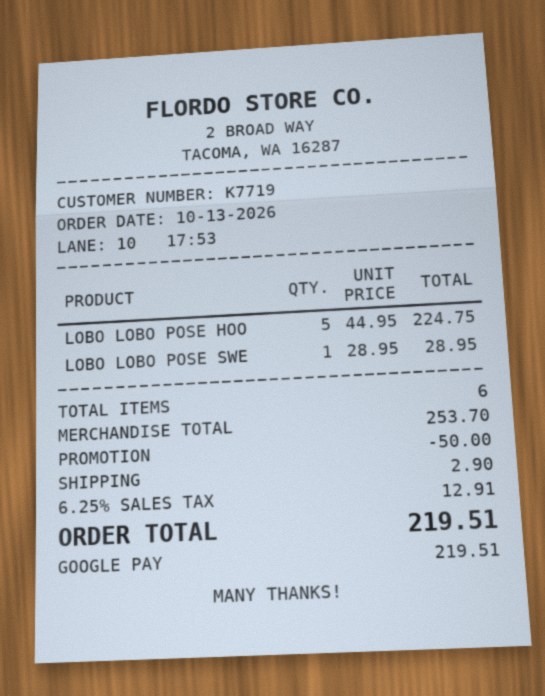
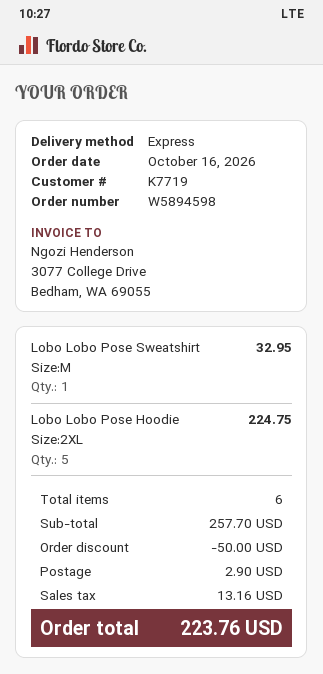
order date: 2026-10-13 -> 2026-10-16
LOBO LOBO POSE SWE: 1 for 28.95 -> 1 for 32.95
subtotal: 253.70 -> 257.70
tax: 12.91 -> 13.16
total: 219.51 -> 223.76

